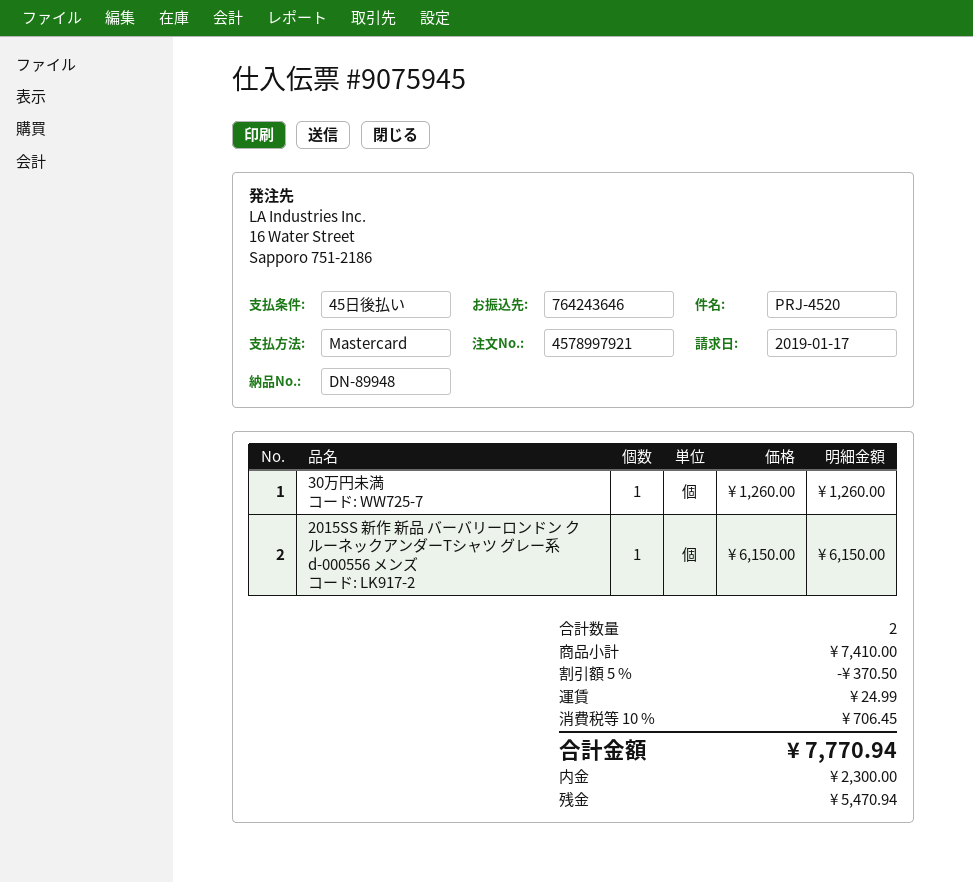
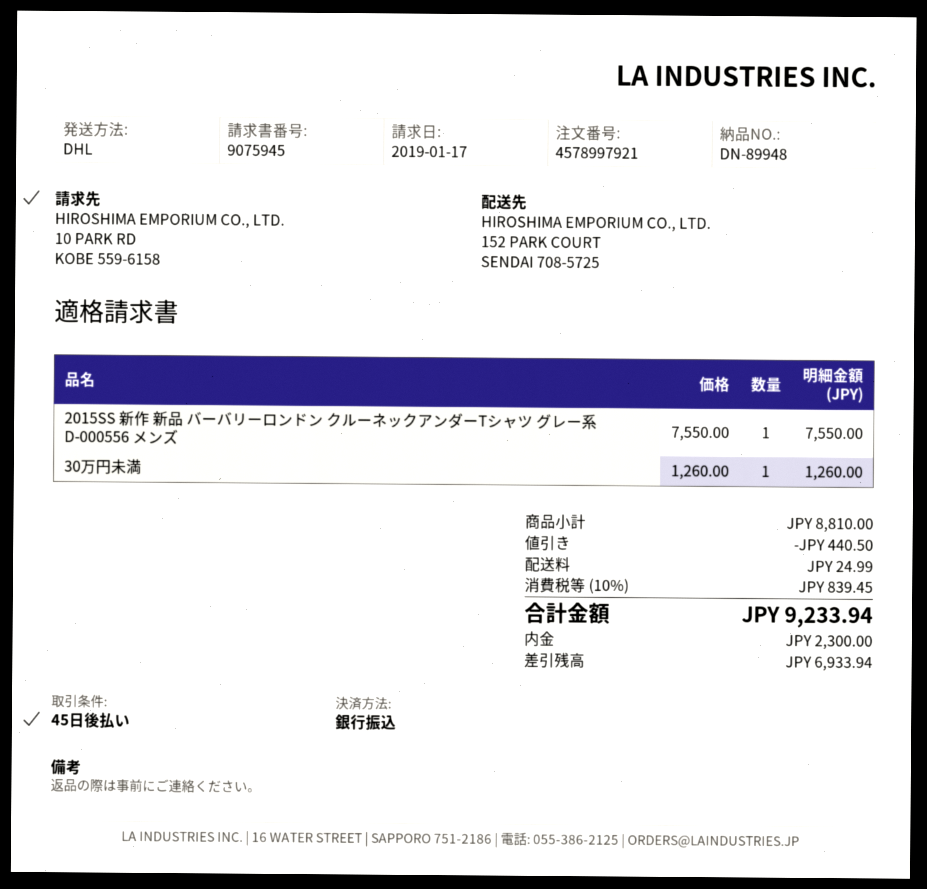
payment method: Mastercard -> bank transfer
2015SS 新作 新品 バーバリーロンドン クルーネックアンダーTシャツ グレー系 d-000556 メンズ: 1 x 6150.00 = 6150.00 -> 1 x 7550.00 = 7550.00
subtotal: 7410.00 -> 8810.00
discount: 370.50 -> 440.50
tax: 10% = 706.45 -> 10% = 839.45
total: 7770.94 -> 9233.94
balance: 5470.94 -> 6933.94

